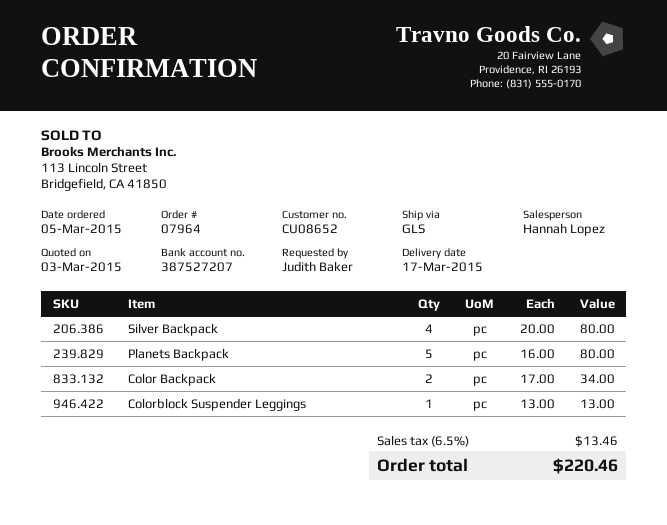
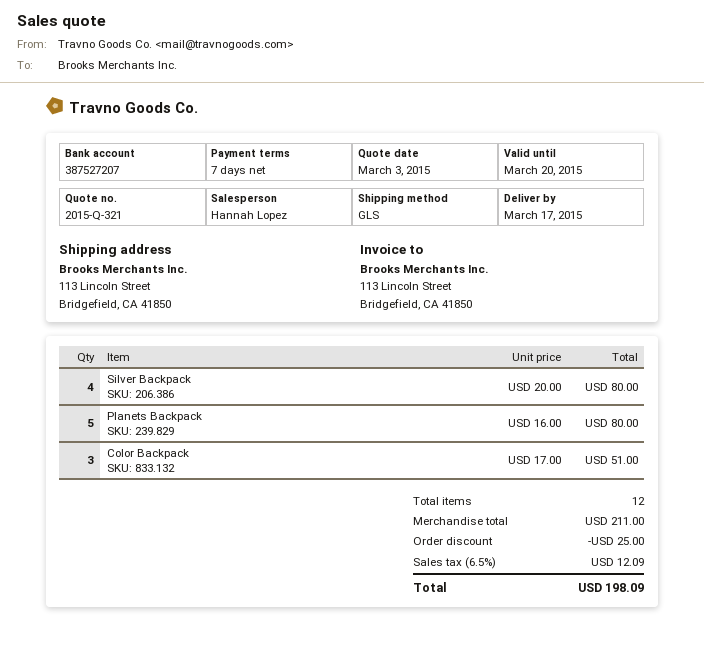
Color Backpack: 2 x 17.00 = 34.00 -> 3 x 17.00 = 51.00
Colorblock Suspender Leggings: 1 x 13.00 = 13.00 -> none
discount: none -> 25.00
tax: 6.5% = 13.46 -> 6.5% = 12.09
total: 220.46 -> 198.09

